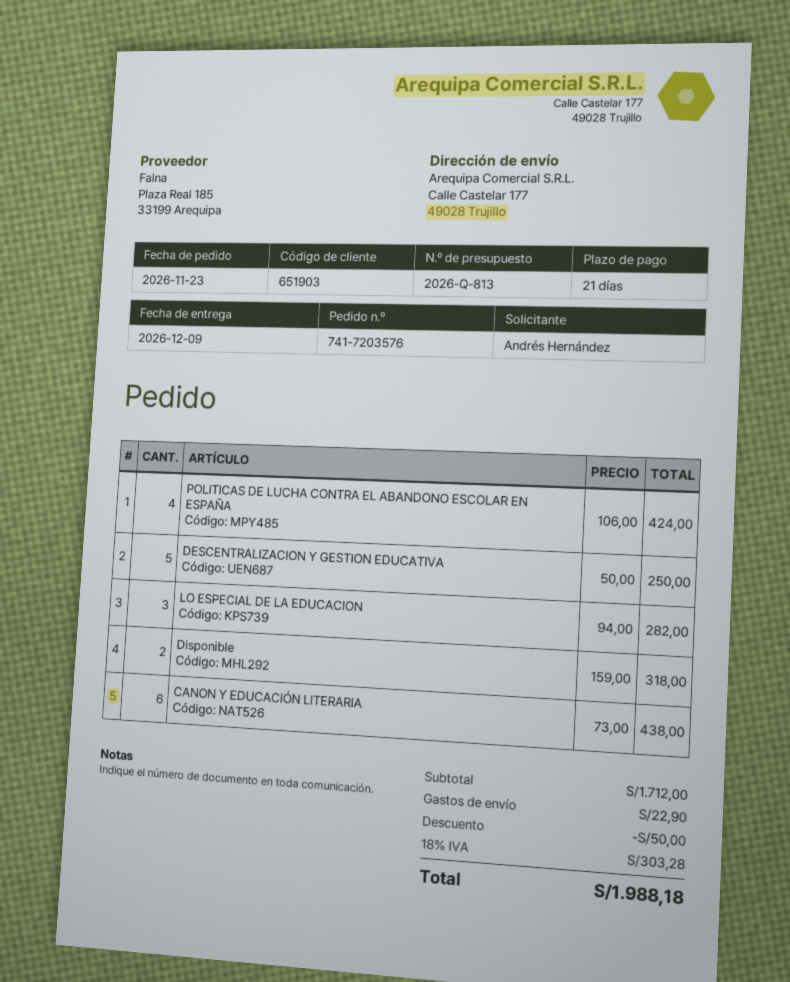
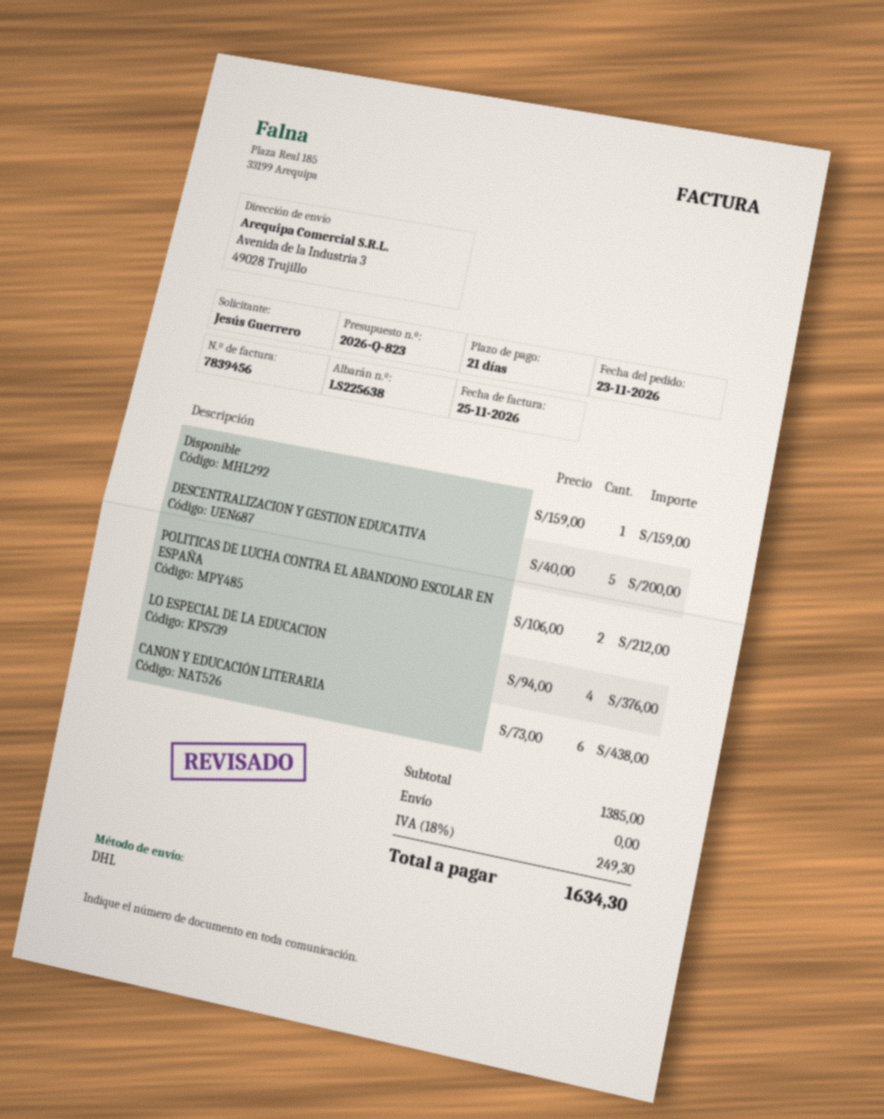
quote number: 2026-Q-813 -> 2026-Q-823
ordered by: Andrés Hernández -> Jesús Guerrero
ship to: Calle Castelar 177, 49028 Trujillo -> Avenida de la Industria 3, 49028 Trujillo
POLITICAS DE LUCHA CONTRA EL ABANDONO ESCOLAR EN ESPAÑA: 4 x 106.00 = 424.00 -> 2 x 106.00 = 212.00
DESCENTRALIZACION Y GESTION EDUCATIVA: 5 x 50.00 = 250.00 -> 5 x 40.00 = 200.00
LO ESPECIAL DE LA EDUCACION: 3 x 94.00 = 282.00 -> 4 x 94.00 = 376.00
Disponible: 2 x 159.00 = 318.00 -> 1 x 159.00 = 159.00
subtotal: 1712.00 -> 1385.00
discount: 50.00 -> none
shipping: 22.90 -> 0.00
tax: 18% = 303.28 -> 18% = 249.30
total: 1988.18 -> 1634.30

